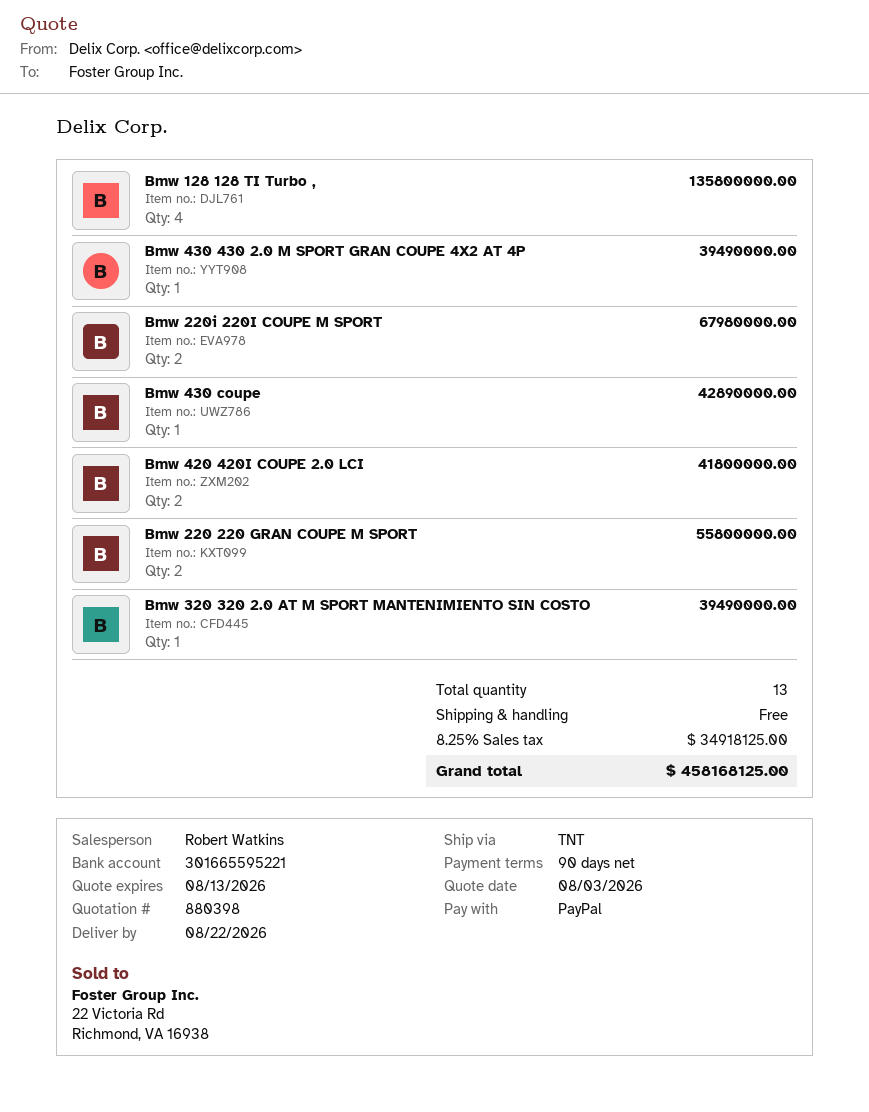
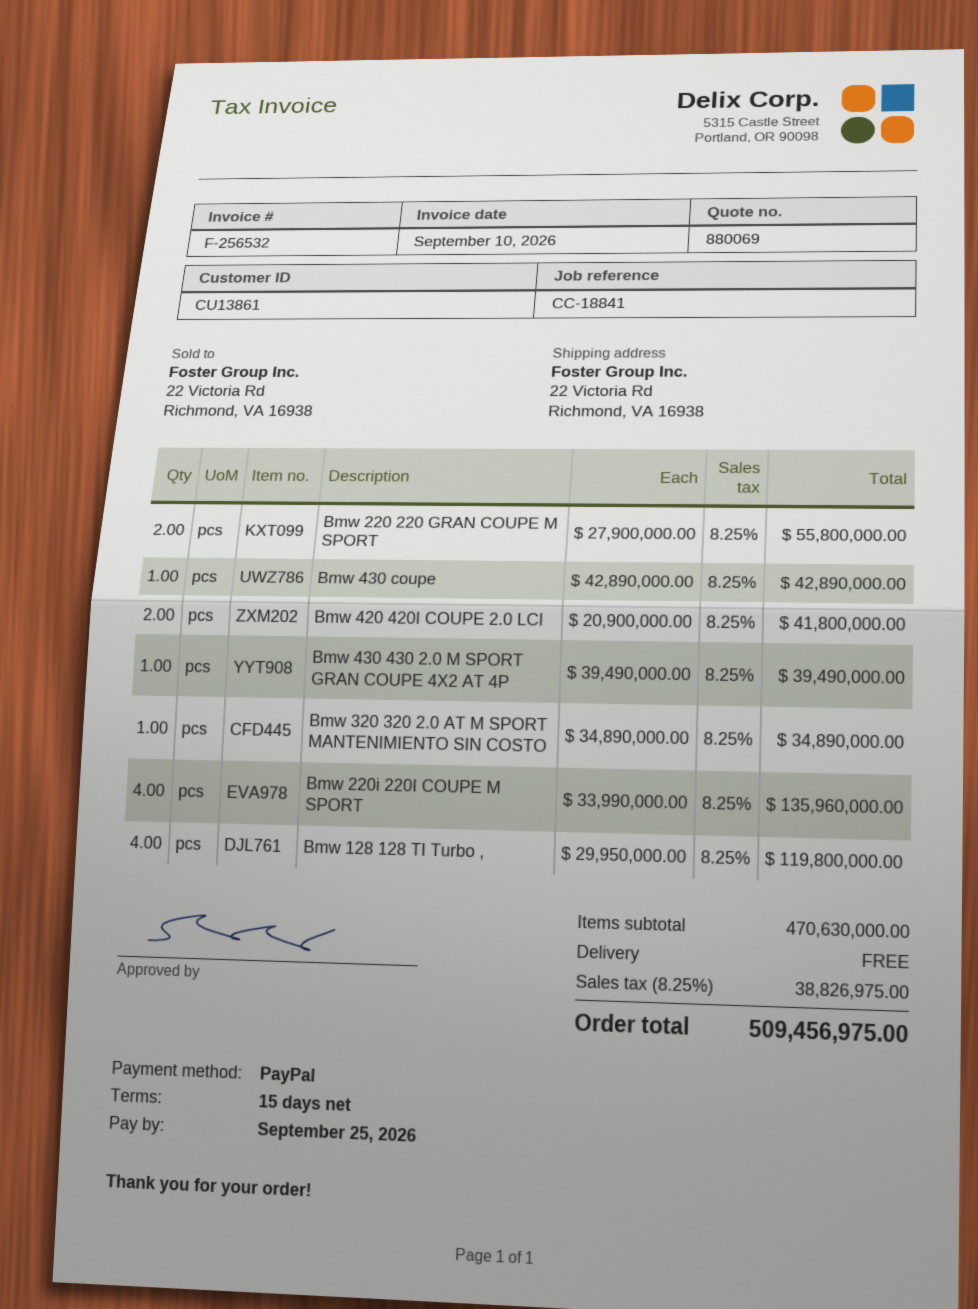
quote number: 880398 -> 880069
payment terms: 90 days -> 15 days
Bmw 128 128 TI Turbo ,: 4 for 135800000.00 -> 4 for 119800000.00
Bmw 220i 220I COUPE M SPORT: 2 for 67980000.00 -> 4 for 135960000.00
Bmw 320 320 2.0 AT M SPORT MANTENIMIENTO SIN COSTO: 1 for 39490000.00 -> 1 for 34890000.00
tax: 8.25% = 34918125.00 -> 8.25% = 38826975.00
total: 458168125.00 -> 509456975.00

